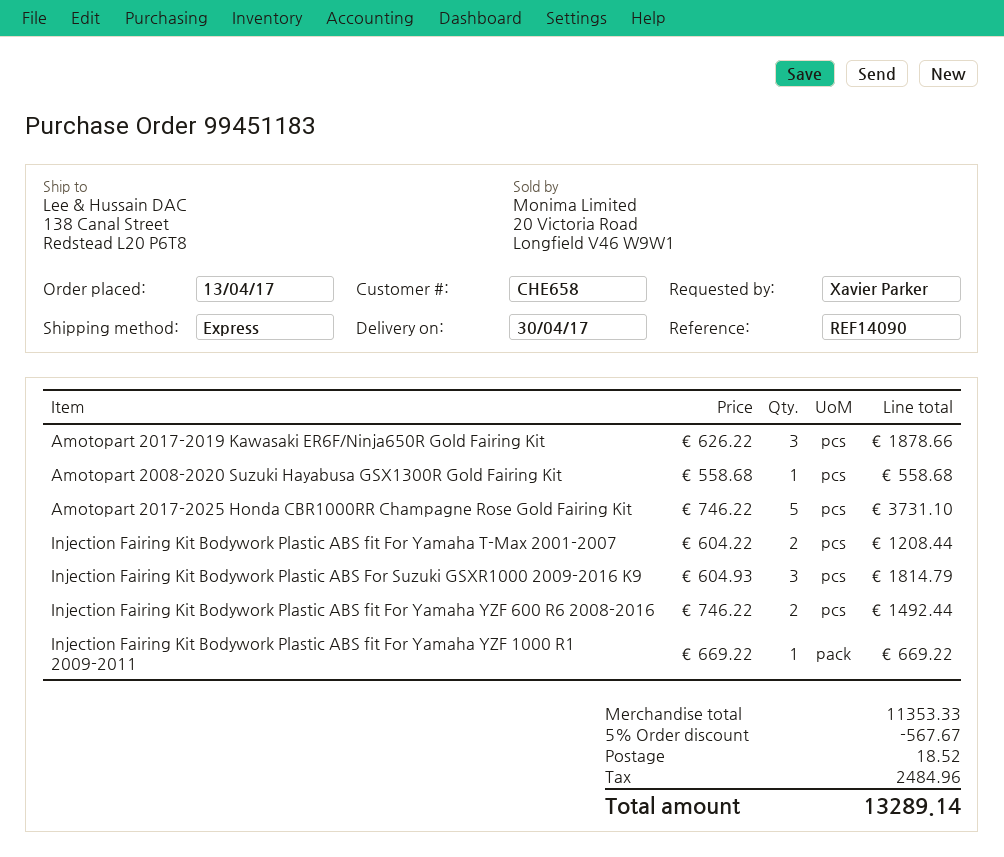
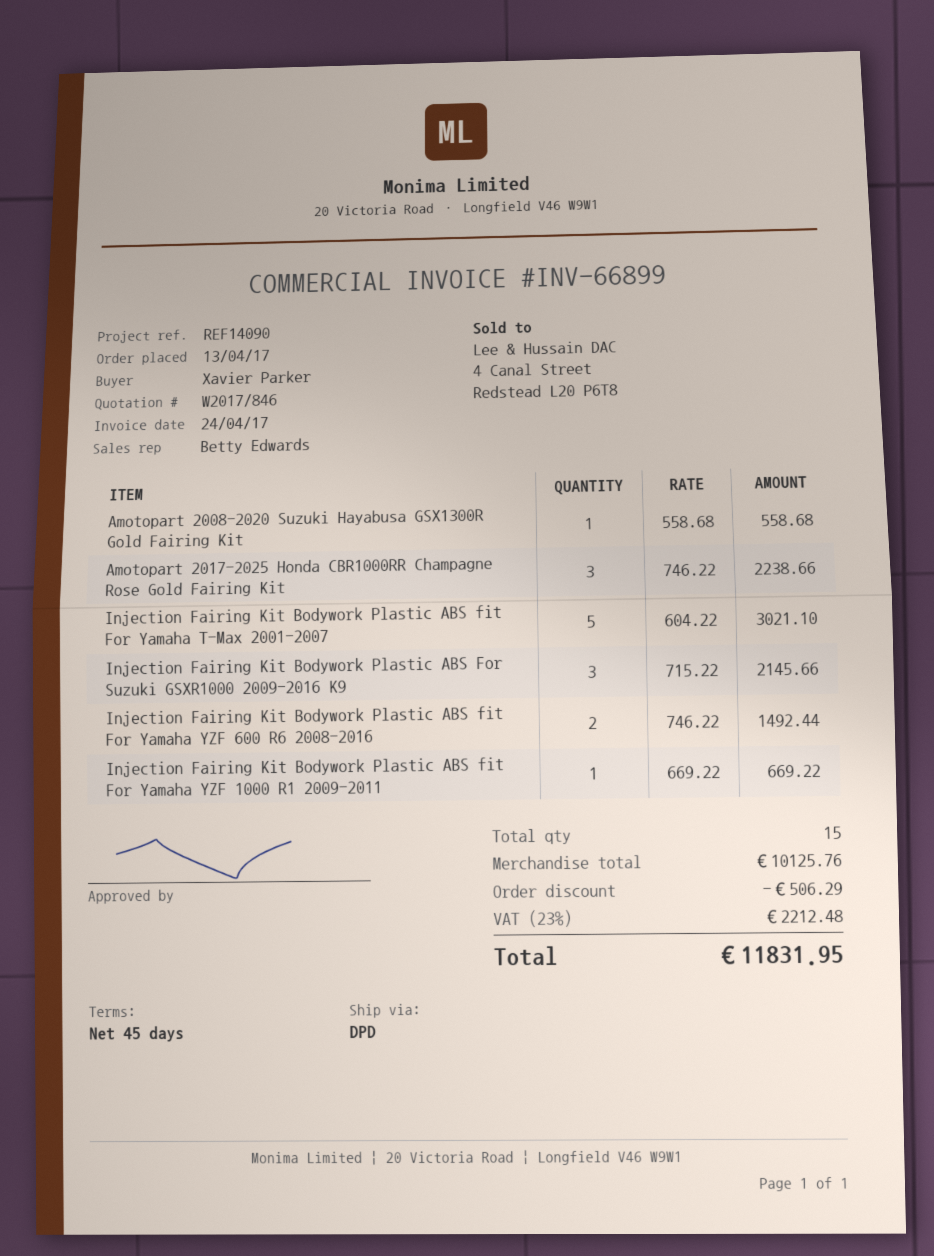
shipping method: express -> DPD
Amotopart 2017-2019 Kawasaki ER6F/Ninja650R Gold Fairing Kit: 3 x 626.22 = 1878.66 -> none
Amotopart 2017-2025 Honda CBR1000RR Champagne Rose Gold Fairing Kit: 5 x 746.22 = 3731.10 -> 3 x 746.22 = 2238.66
Injection Fairing Kit Bodywork Plastic ABS fit For Yamaha T-Max 2001-2007: 2 x 604.22 = 1208.44 -> 5 x 604.22 = 3021.10
Injection Fairing Kit Bodywork Plastic ABS For Suzuki GSXR1000 2009-2016 K9: 3 x 604.93 = 1814.79 -> 3 x 715.22 = 2145.66
subtotal: 11353.33 -> 10125.76
discount: 567.67 -> 506.29
shipping: 18.52 -> none
tax: 2484.96 -> 2212.48
total: 13289.14 -> 11831.95

